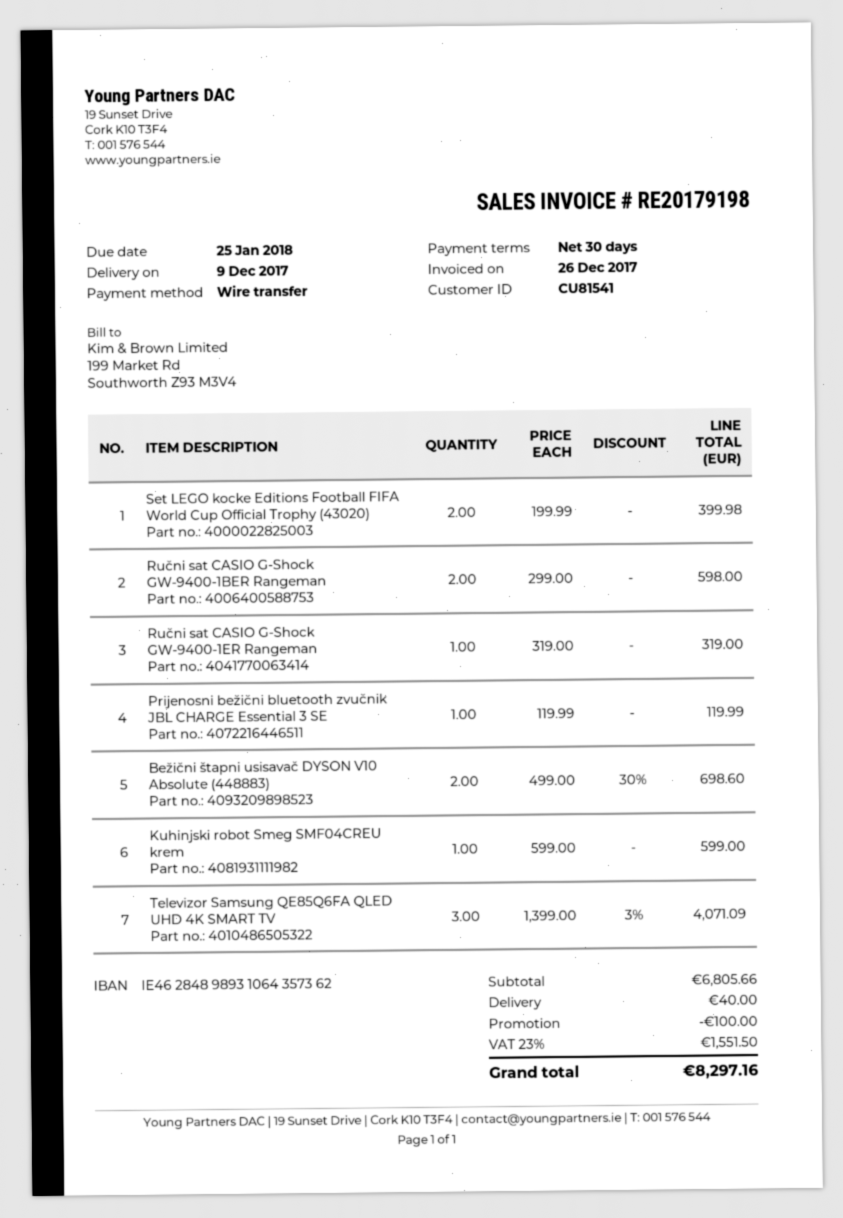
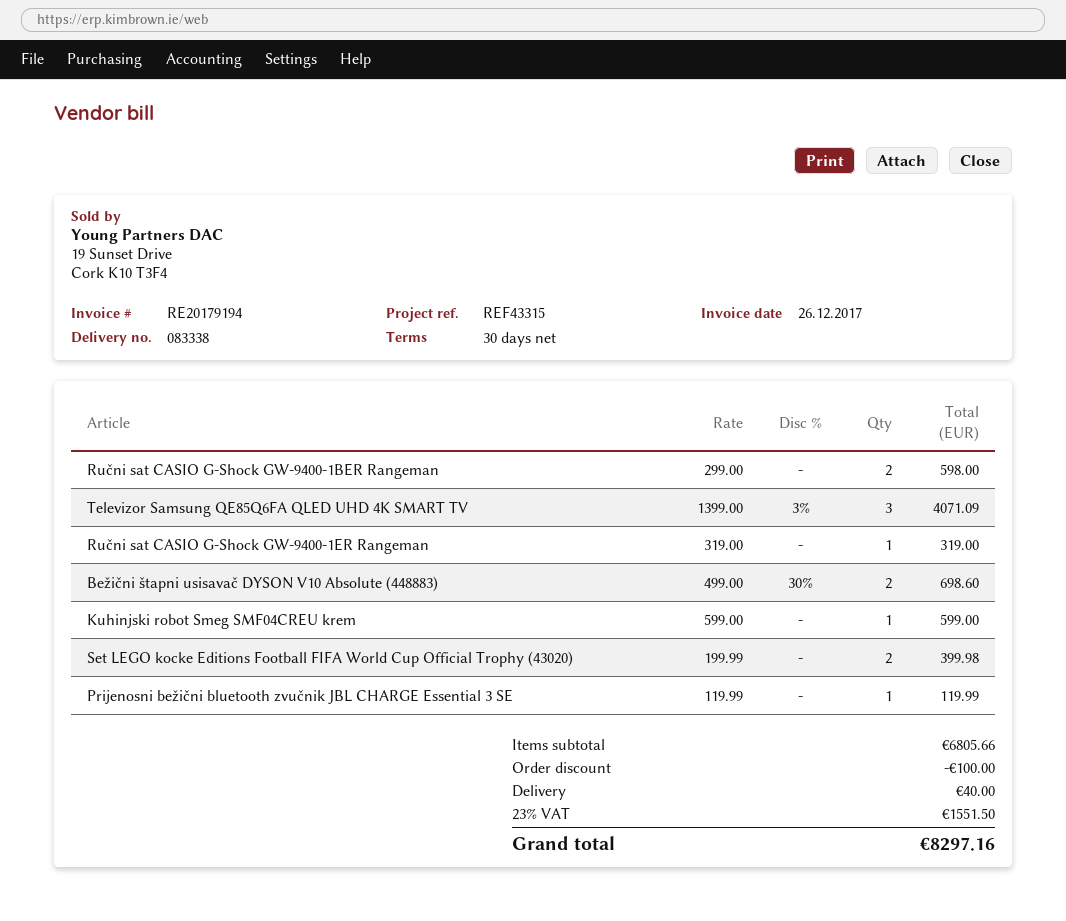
invoice number: RE20179198 -> RE20179194

